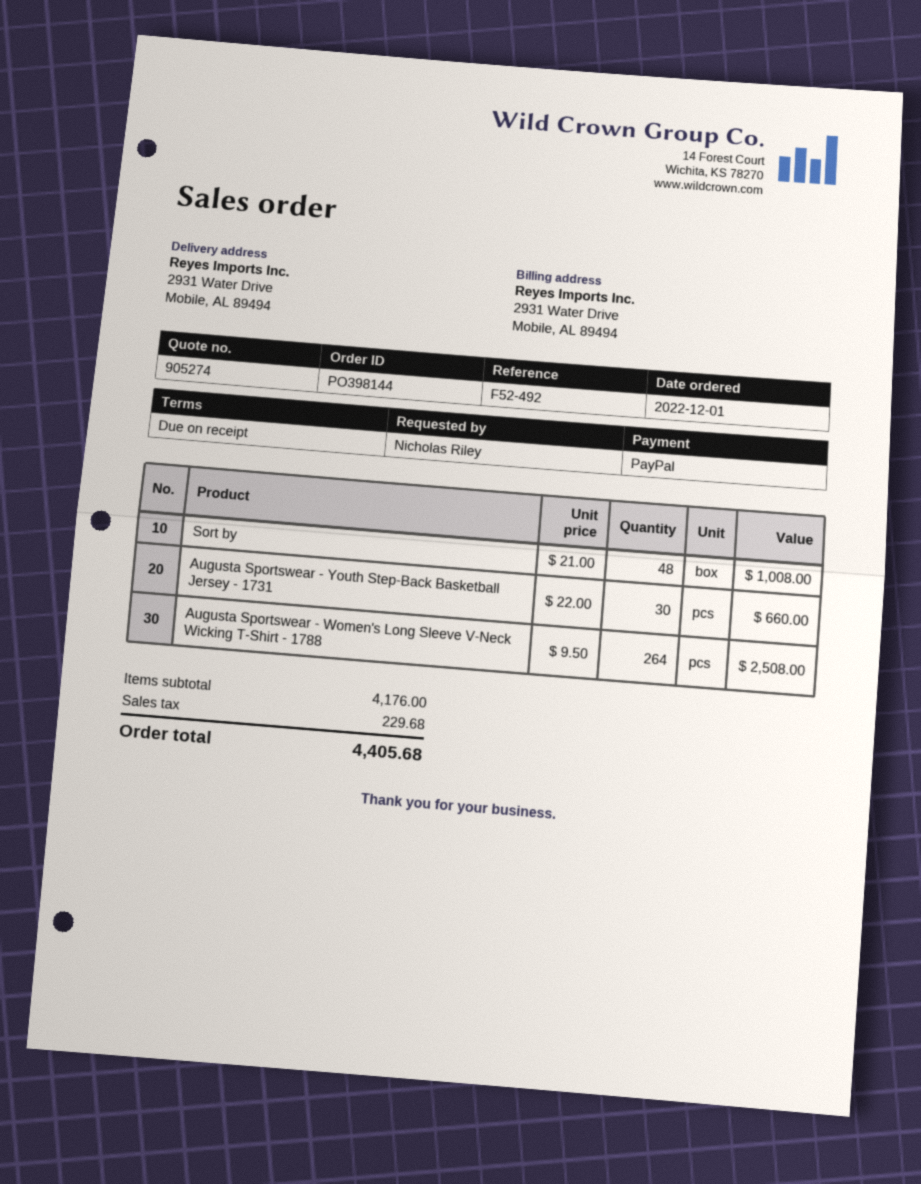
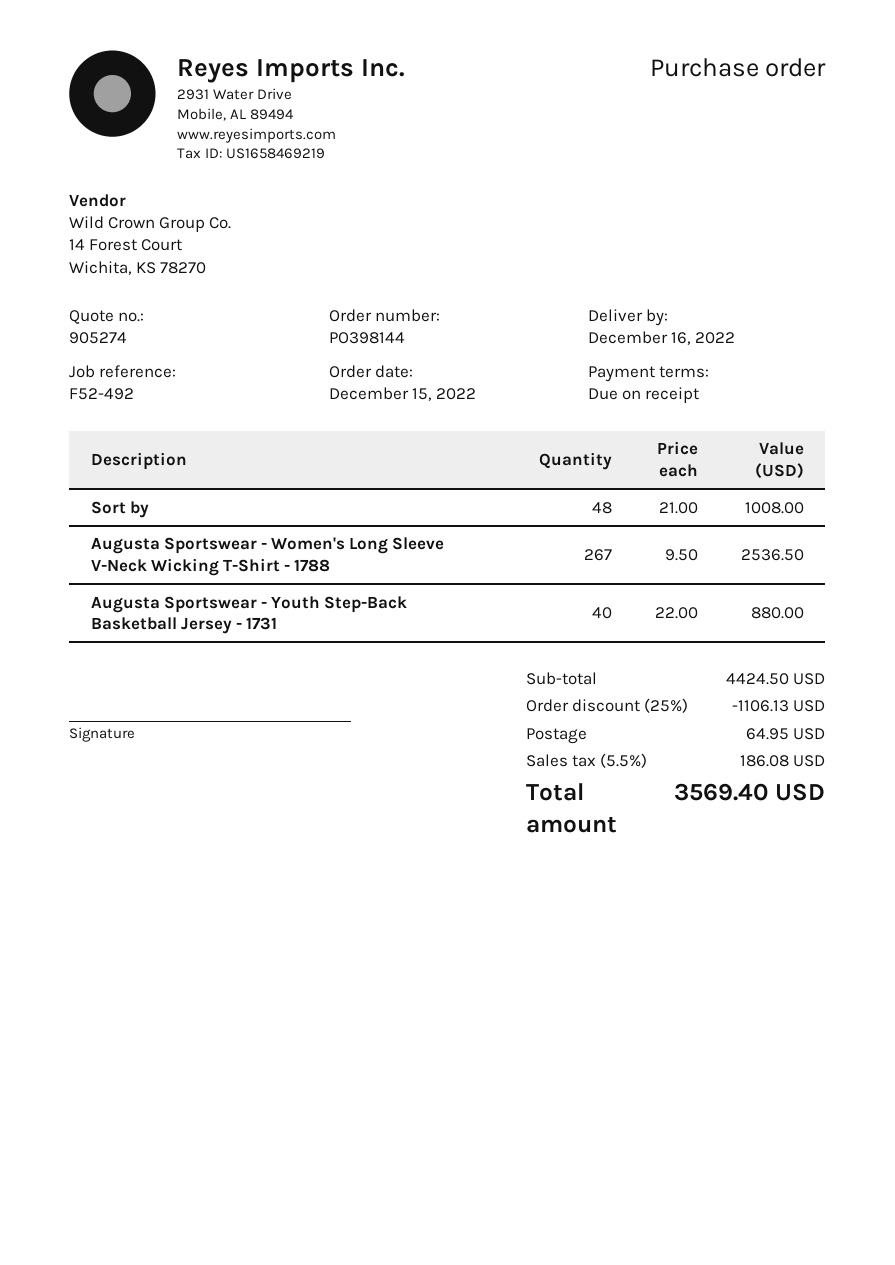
order date: 2022-12-01 -> 2022-12-15
Augusta Sportswear - Youth Step-Back Basketball Jersey - 1731: 30 x 22.00 = 660.00 -> 40 x 22.00 = 880.00
Augusta Sportswear - Women's Long Sleeve V-Neck Wicking T-Shirt - 1788: 264 x 9.50 = 2508.00 -> 267 x 9.50 = 2536.50
subtotal: 4176.00 -> 4424.50
discount: none -> 25% = 1106.13
shipping: none -> 64.95
tax: 229.68 -> 186.08
total: 4405.68 -> 3569.40

